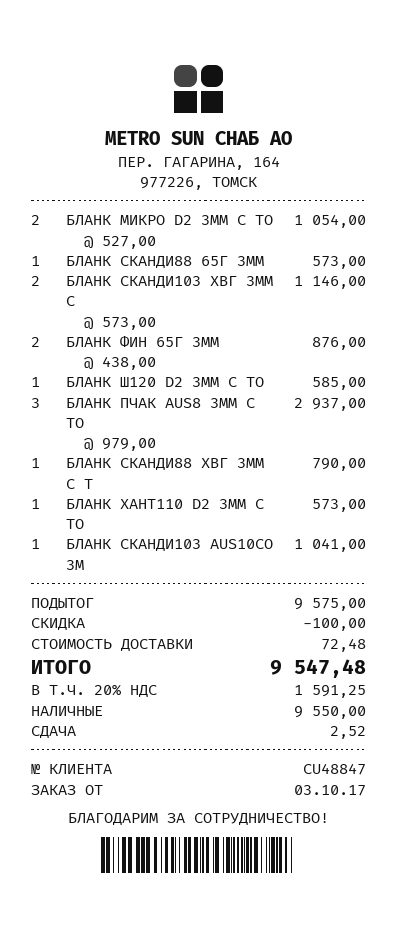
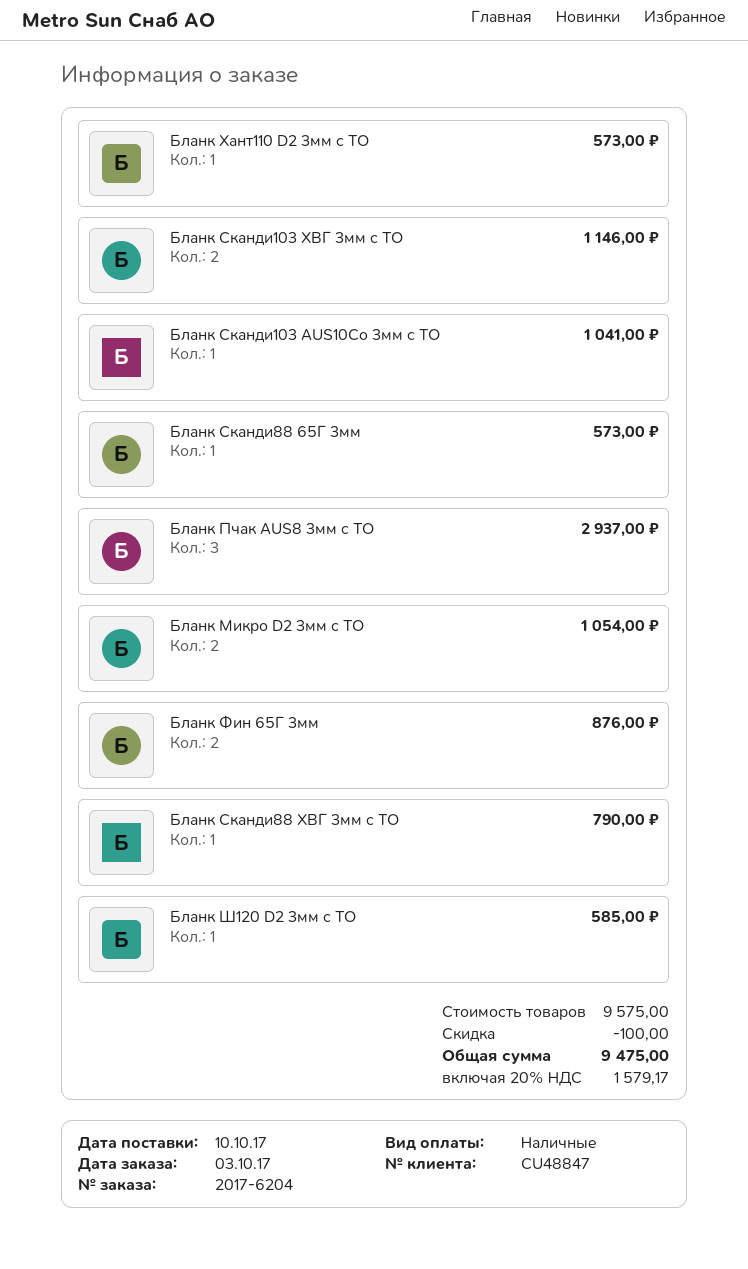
shipping: 72.48 -> none
tax: 20% = 1591.25 -> 20% = 1579.17
total: 9547.48 -> 9475.00

